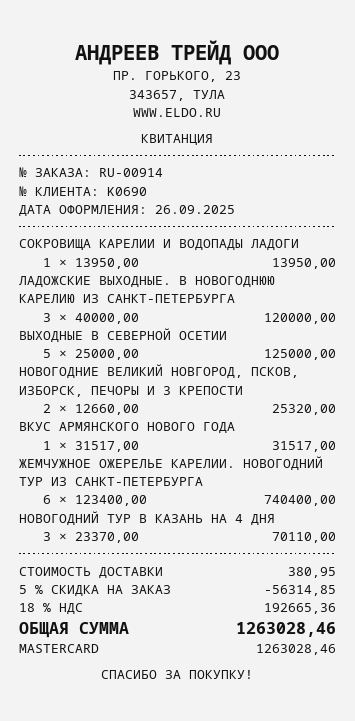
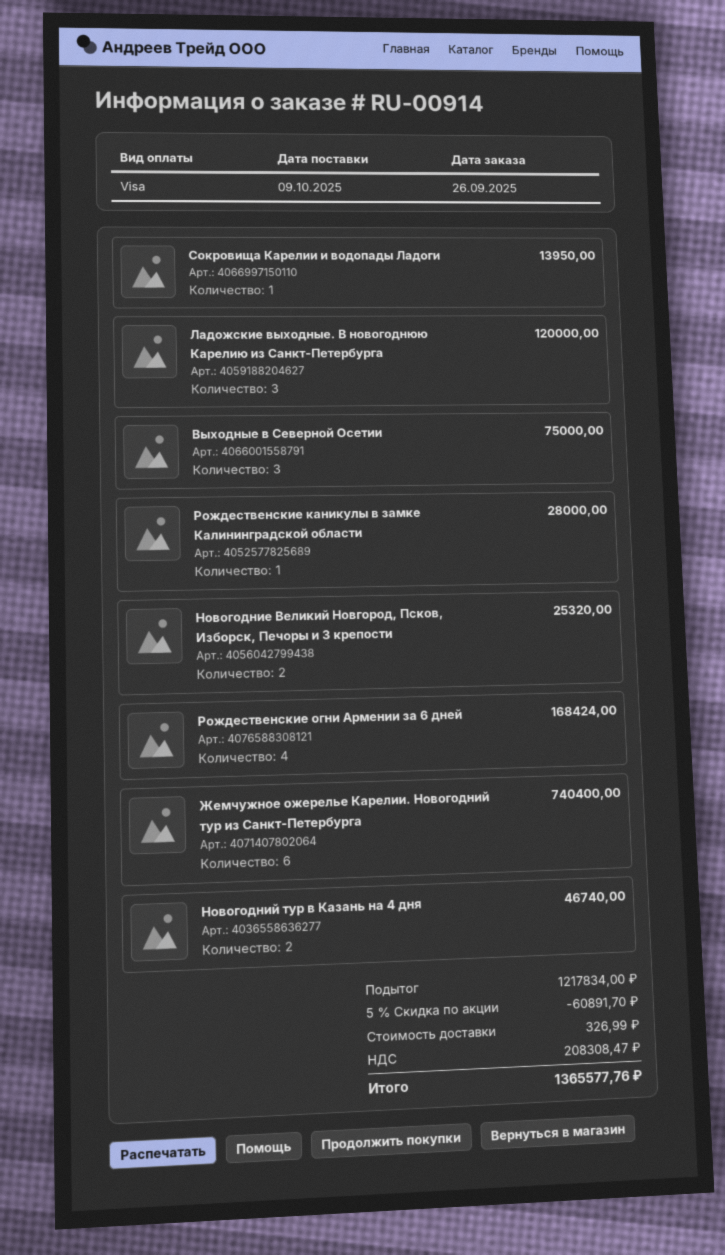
payment method: Mastercard -> Visa
ВЫХОДНЫЕ В СЕВЕРНОЙ ОСЕТИИ: 5 for 125000.00 -> 3 for 75000.00
ВКУС АРМЯНСКОГО НОВОГО ГОДА: 1 for 31517.00 -> none
НОВОГОДНИЙ ТУР В КАЗАНЬ НА 4 ДНЯ: 3 for 70110.00 -> 2 for 46740.00
Рождественские каникулы в замке Калининградской области: none -> 1 for 28000.00
Рождественские огни Армении за 6 дней: none -> 4 for 168424.00
discount: 5% = 56314.85 -> 5% = 60891.70
shipping: 380.95 -> 326.99
tax: 192665.36 -> 208308.47
total: 1263028.46 -> 1365577.76

